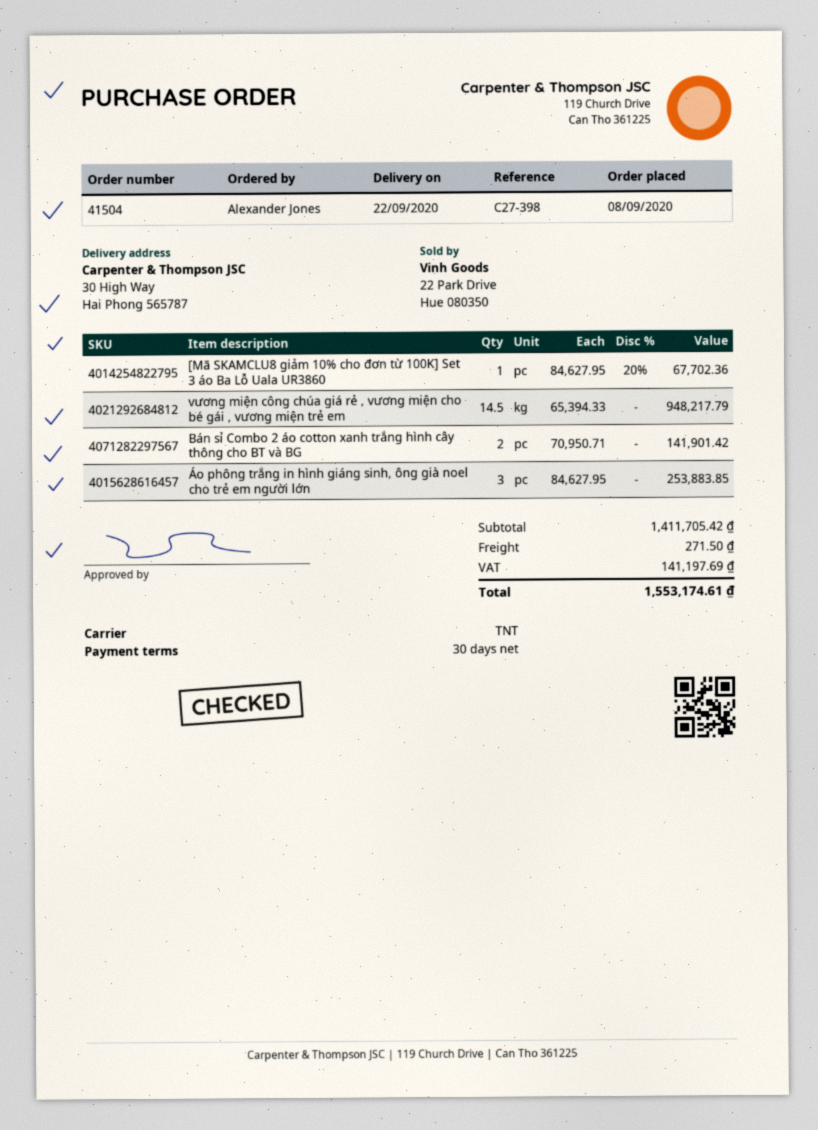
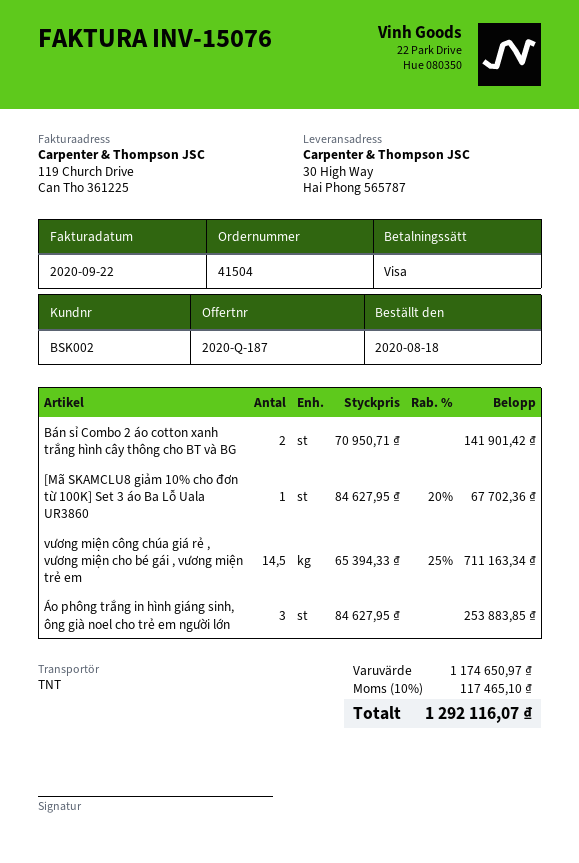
order date: 2020-09-08 -> 2020-08-18
vương miện công chúa giá rẻ , vương miện cho bé gái , vương miện trẻ em: 14.5 x 65394.33 = 948217.79 -> 14.5 x 65394.33 - 25% = 711163.34
subtotal: 1411705.42 -> 1174650.97
shipping: 271.50 -> none
tax: 141197.69 -> 117465.10
total: 1553174.61 -> 1292116.07

